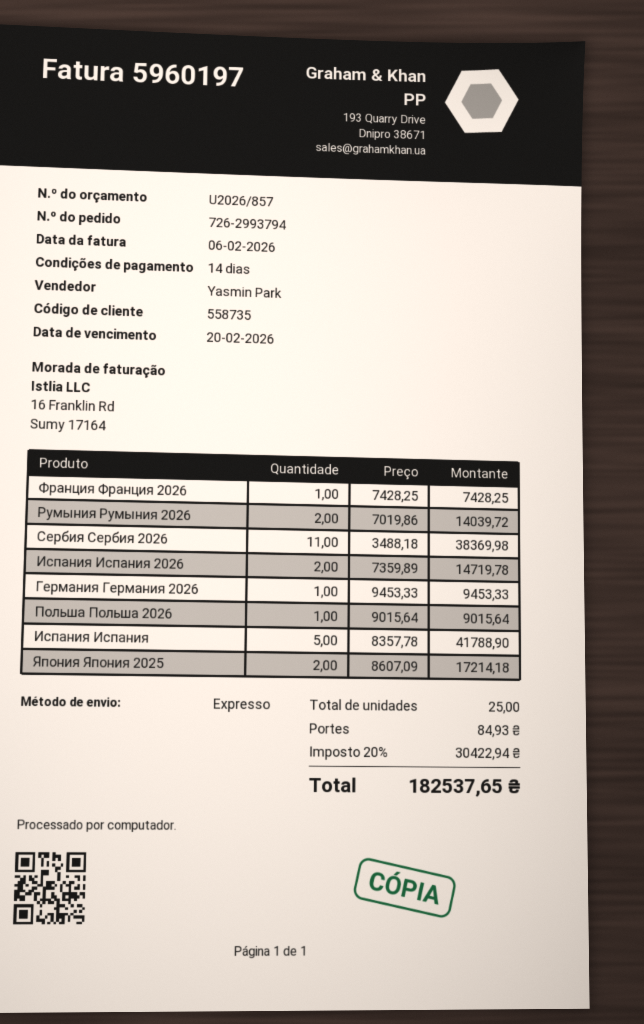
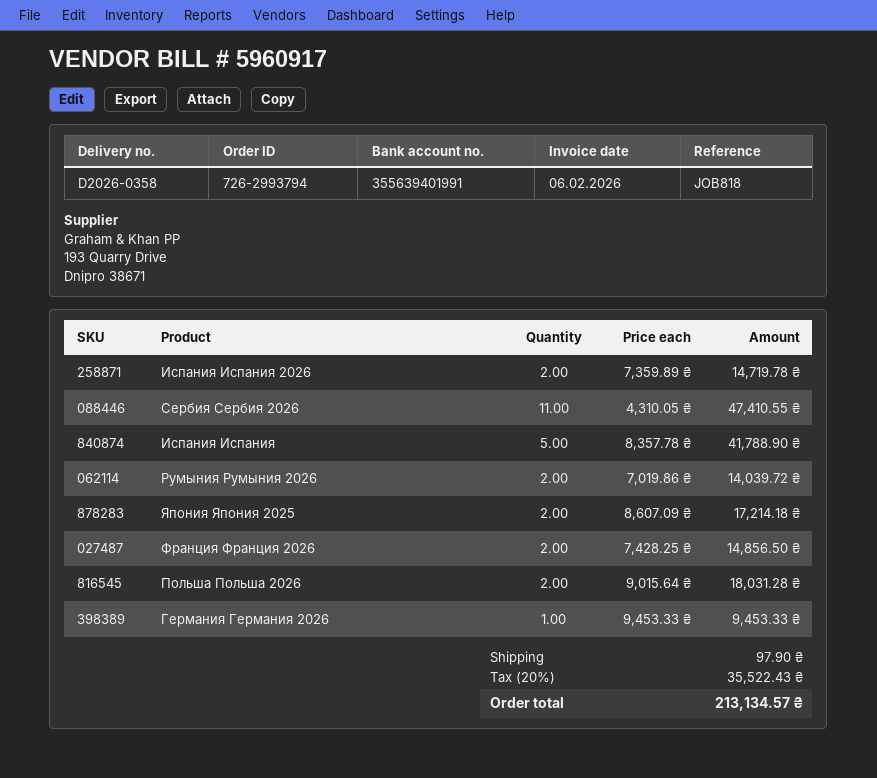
invoice number: 5960197 -> 5960917
Франция Франция 2026: 1 x 7428.25 = 7428.25 -> 2 x 7428.25 = 14856.50
Сербия Сербия 2026: 11 x 3488.18 = 38369.98 -> 11 x 4310.05 = 47410.55
Польша Польша 2026: 1 x 9015.64 = 9015.64 -> 2 x 9015.64 = 18031.28
shipping: 84.93 -> 97.90
tax: 20% = 30422.94 -> 20% = 35522.43
total: 182537.65 -> 213134.57

